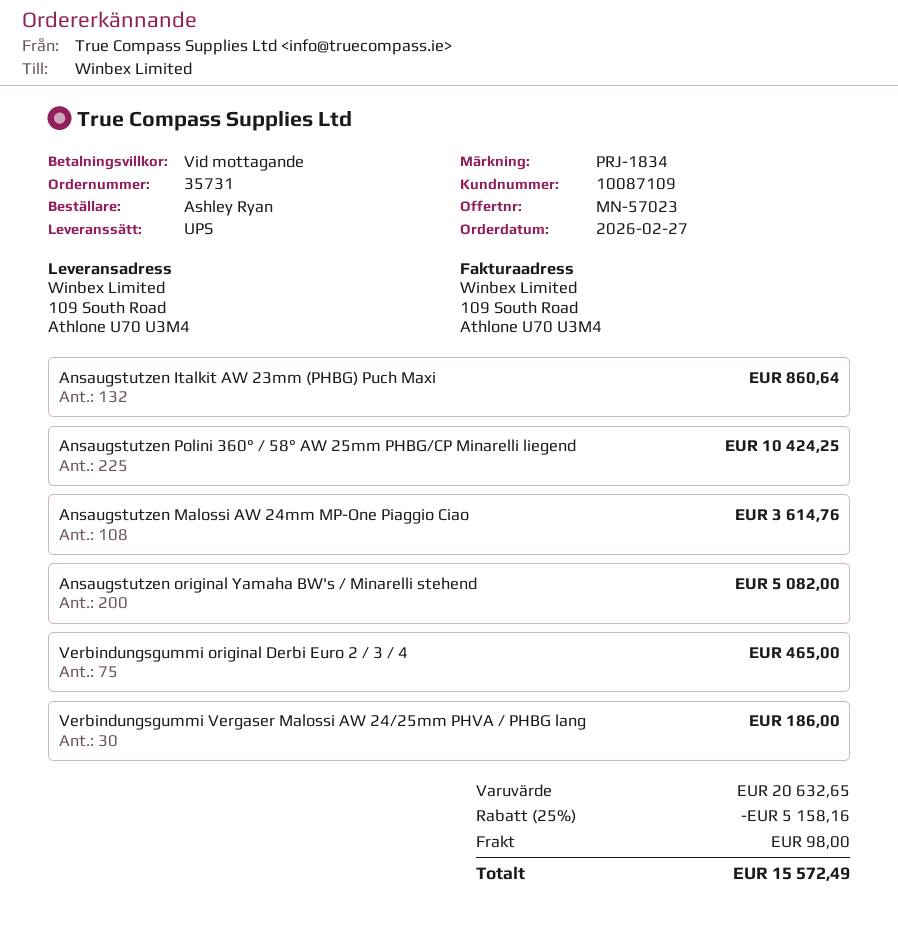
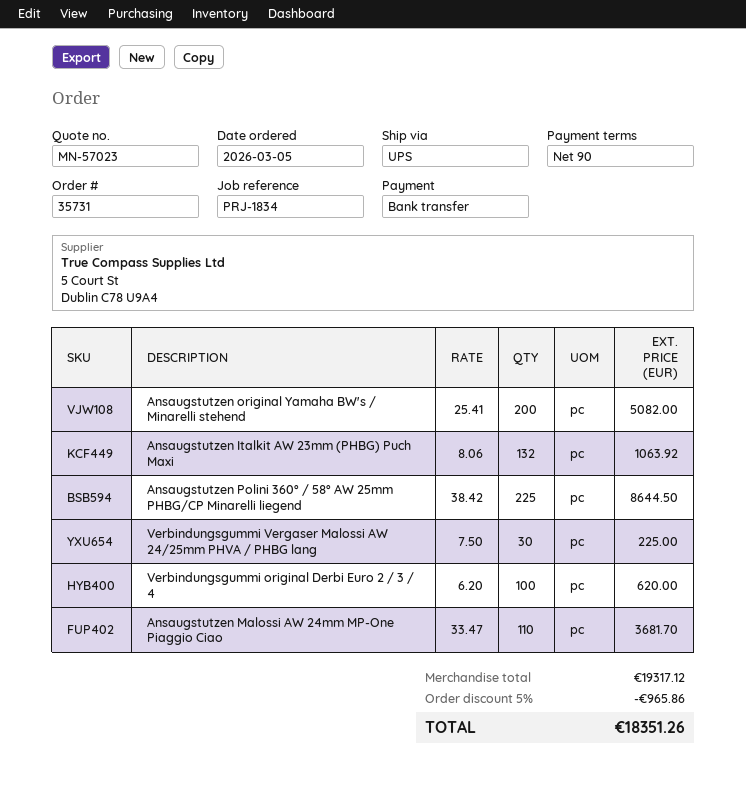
order date: 2026-02-27 -> 2026-03-05
payment terms: on receipt -> 90 days
Ansaugstutzen Italkit AW 23mm (PHBG) Puch Maxi: 132 for 860.64 -> 132 for 1063.92
Ansaugstutzen Polini 360° / 58° AW 25mm PHBG/CP Minarelli liegend: 225 for 10424.25 -> 225 for 8644.50
Ansaugstutzen Malossi AW 24mm MP-One Piaggio Ciao: 108 for 3614.76 -> 110 for 3681.70
Verbindungsgummi original Derbi Euro 2 / 3 / 4: 75 for 465.00 -> 100 for 620.00
Verbindungsgummi Vergaser Malossi AW 24/25mm PHVA / PHBG lang: 30 for 186.00 -> 30 for 225.00
subtotal: 20632.65 -> 19317.12
discount: 25% = 5158.16 -> 5% = 965.86
shipping: 98.00 -> none
total: 15572.49 -> 18351.26

